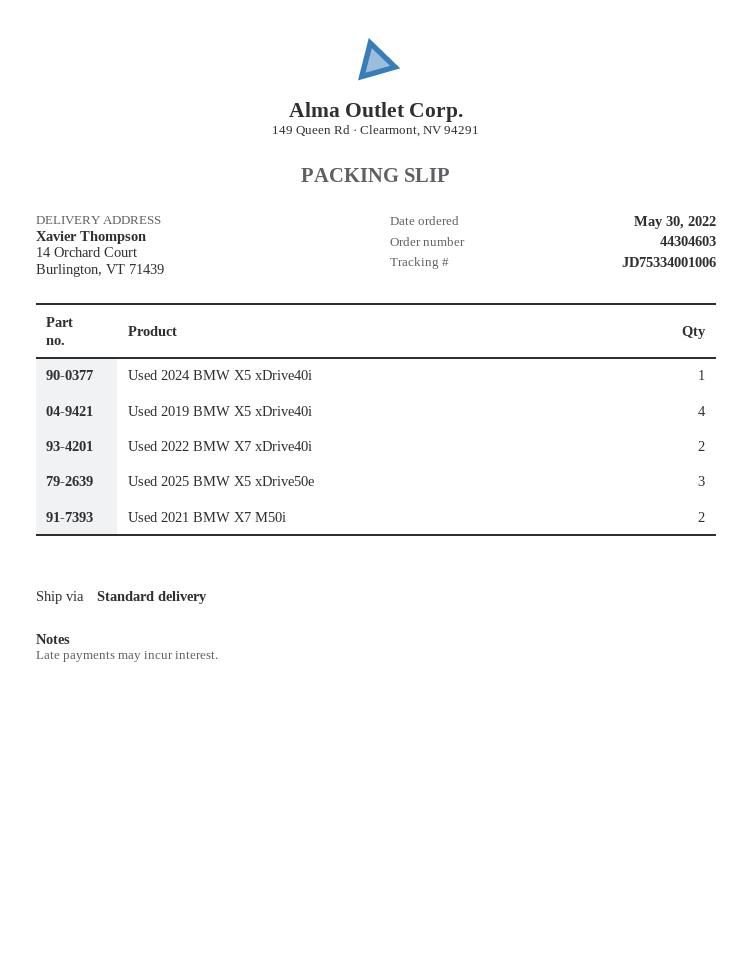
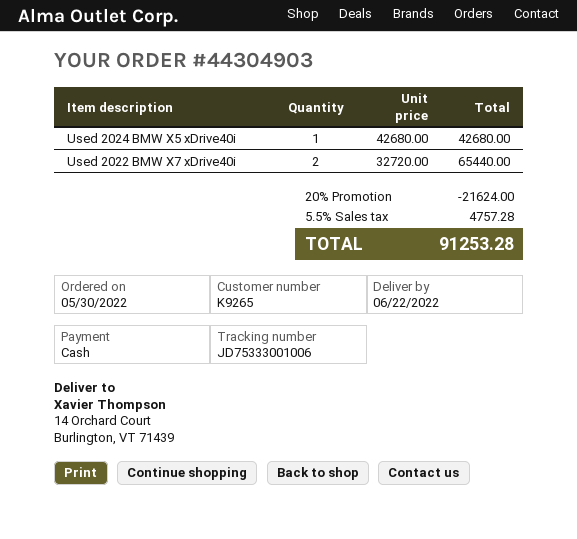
order number: 44304603 -> 44304903
tracking number: JD75334001006 -> JD75333001006
Used 2019 BMW X5 xDrive40i: 4 -> none
Used 2025 BMW X5 xDrive50e: 3 -> none
Used 2021 BMW X7 M50i: 2 -> none

